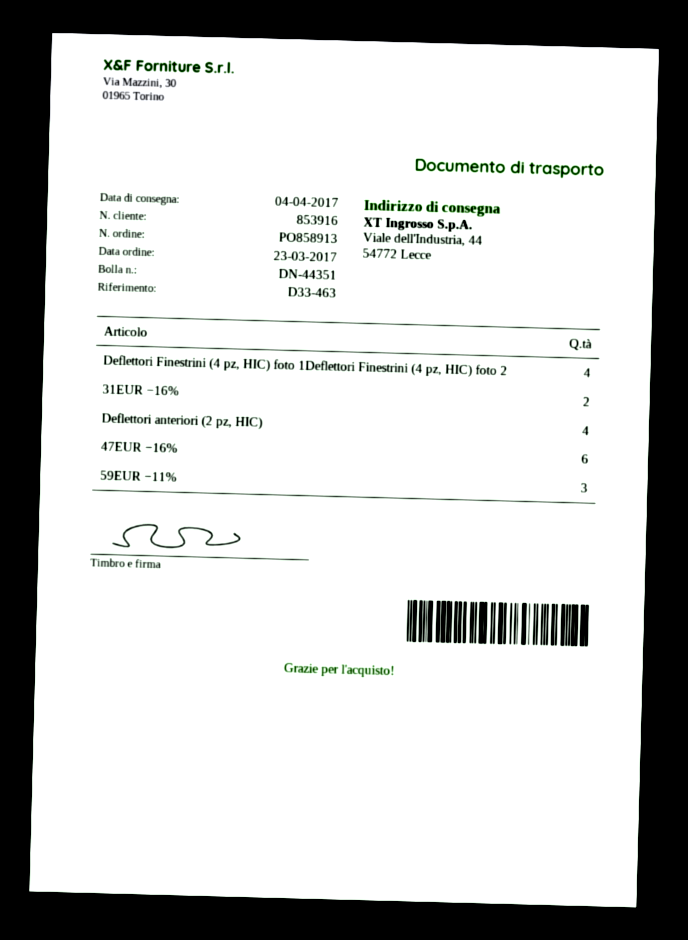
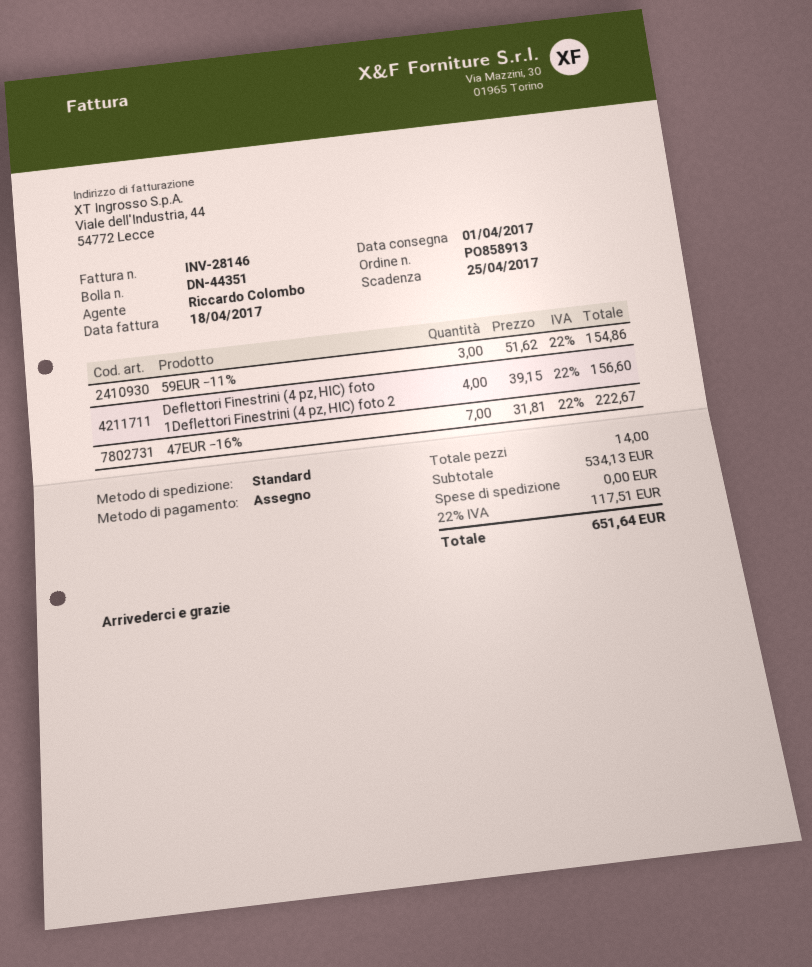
delivery date: 2017-04-04 -> 2017-04-01
31EUR −16%: 2 -> none
Deflettori anteriori (2 pz, HIC): 4 -> none
47EUR −16%: 6 -> 7

